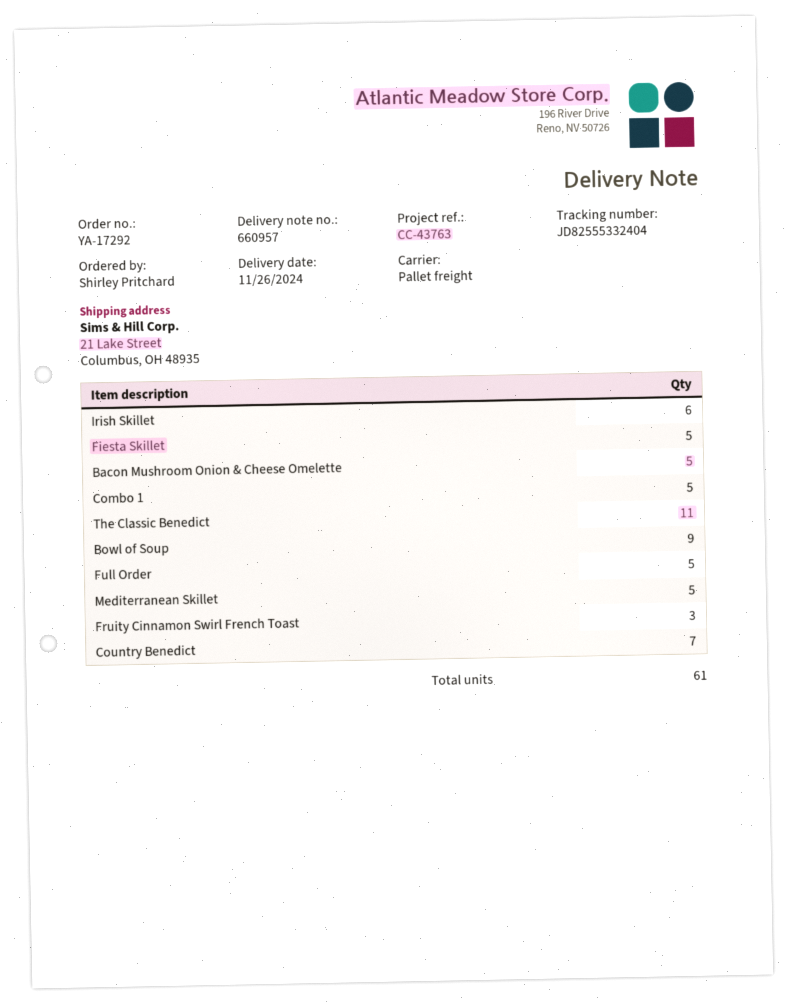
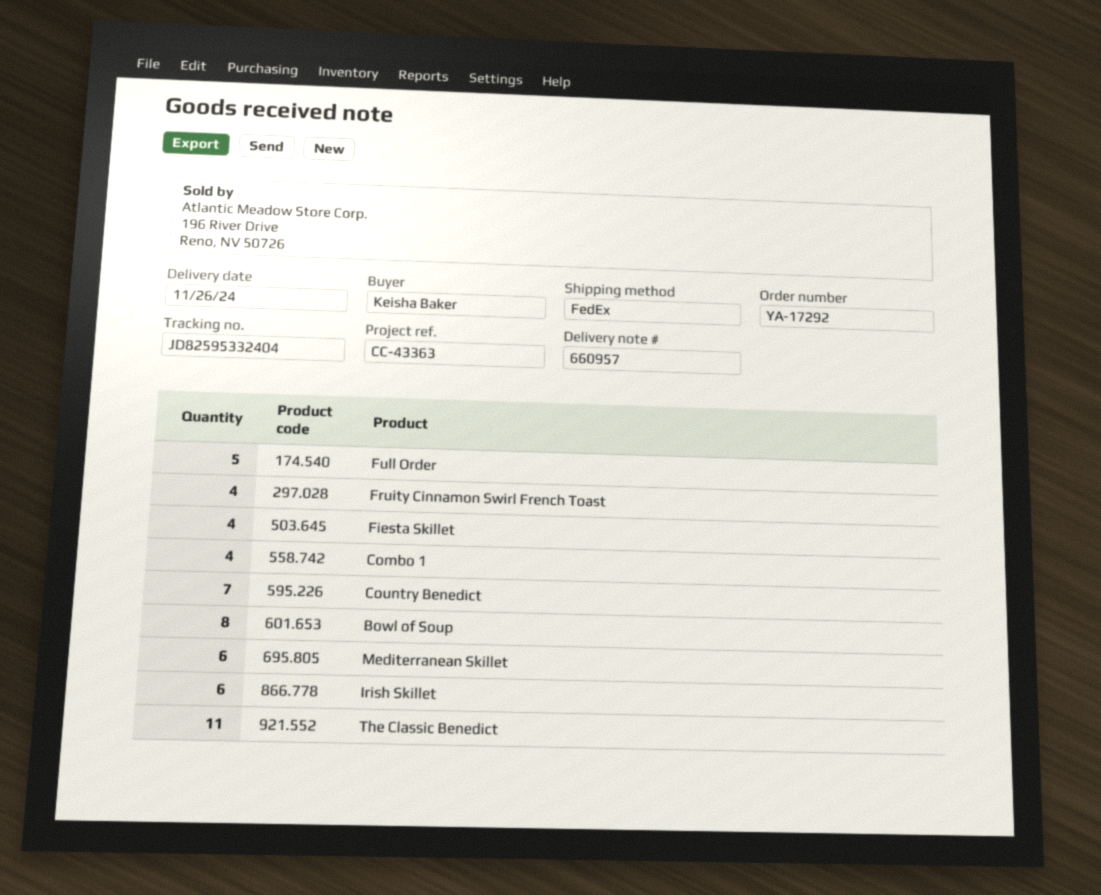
reference: CC-43763 -> CC-43363
ordered by: Shirley Pritchard -> Keisha Baker
shipping method: pallet freight -> FedEx
tracking number: JD82555332404 -> JD82595332404
Fiesta Skillet: 5 -> 4
Bacon Mushroom Onion & Cheese Omelette: 5 -> none
Combo 1: 5 -> 4
Bowl of Soup: 9 -> 8
Mediterranean Skillet: 5 -> 6
Fruity Cinnamon Swirl French Toast: 3 -> 4

